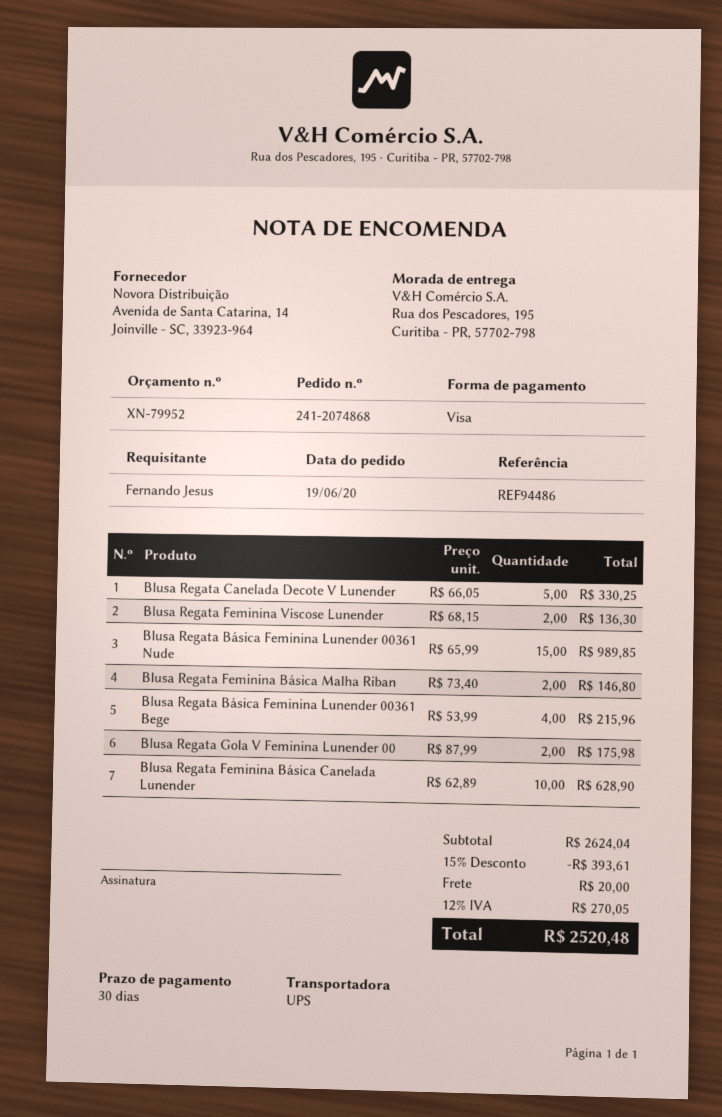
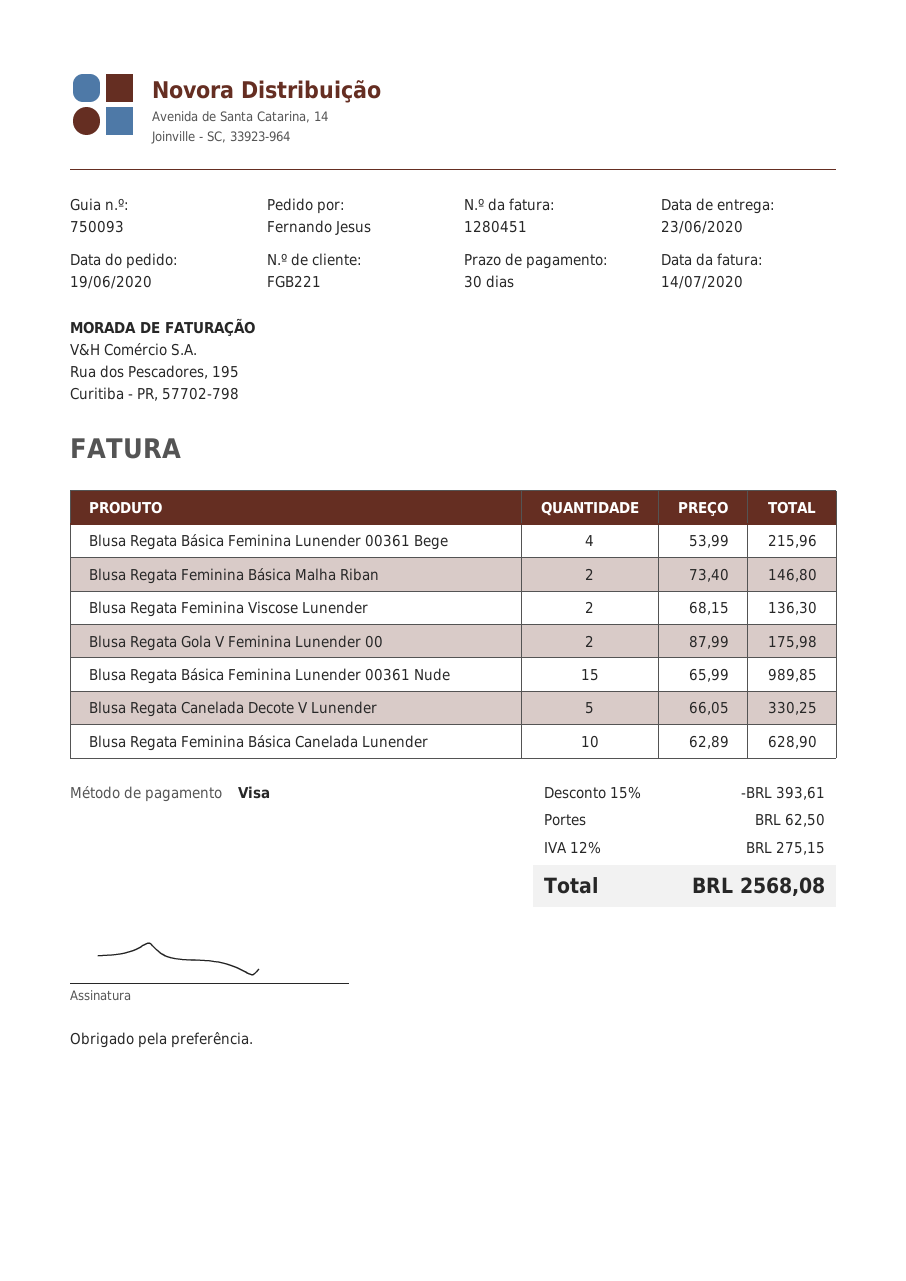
shipping: 20.00 -> 62.50
tax: 12% = 270.05 -> 12% = 275.15
total: 2520.48 -> 2568.08

